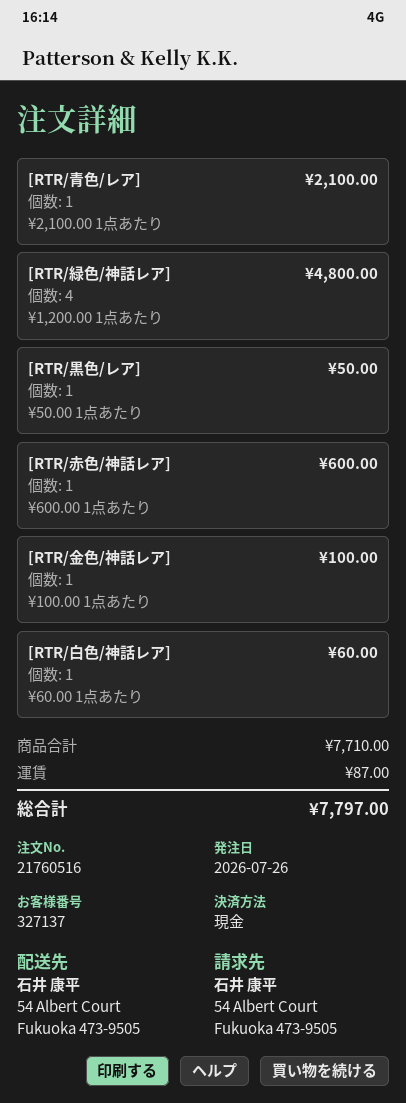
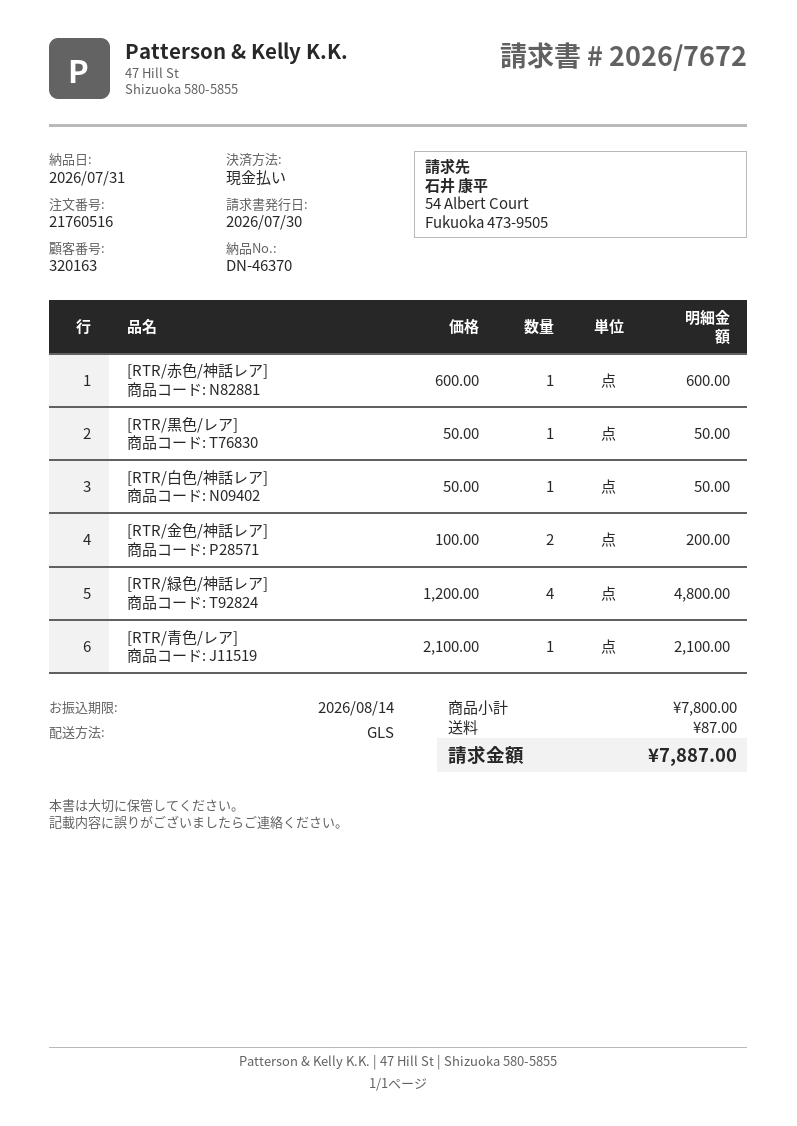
customer number: 327137 -> 320163
[RTR/金色/神話レア]: 1 x 100.00 = 100.00 -> 2 x 100.00 = 200.00
[RTR/白色/神話レア]: 1 x 60.00 = 60.00 -> 1 x 50.00 = 50.00
subtotal: 7710.00 -> 7800.00
total: 7797.00 -> 7887.00

